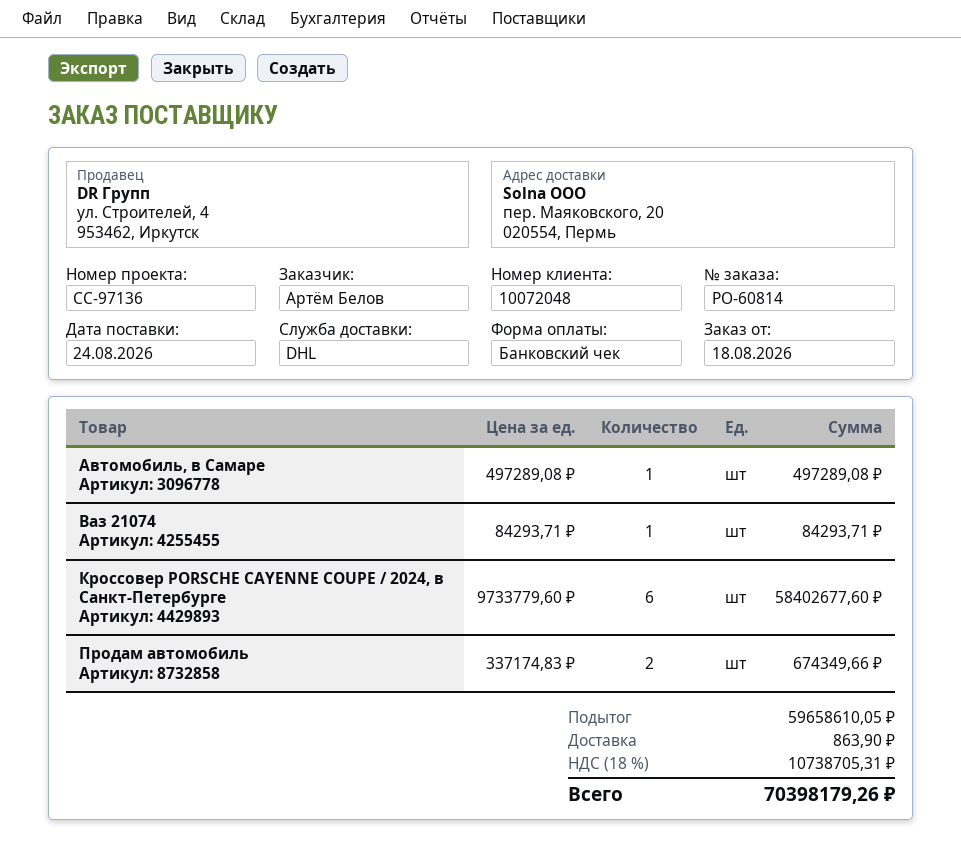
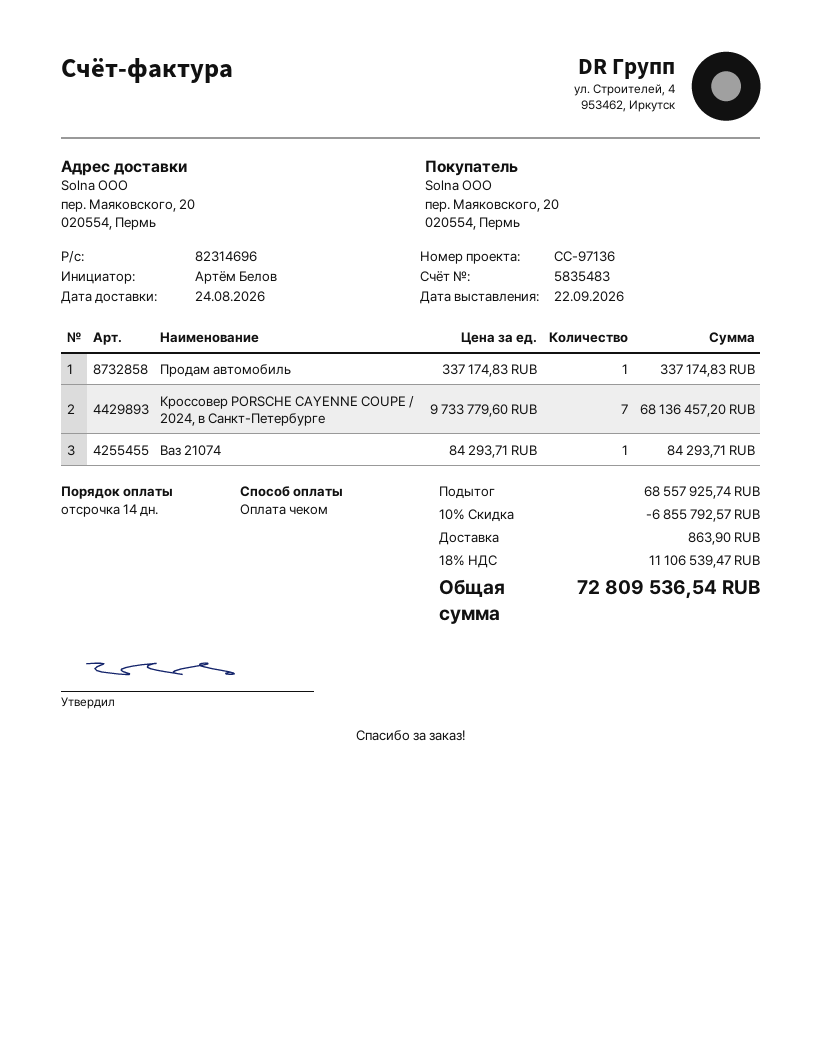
Автомобиль, в Самаре: 1 x 497289.08 = 497289.08 -> none
Кроссовер PORSCHE CAYENNE COUPE / 2024, в Санкт-Петербурге: 6 x 9733779.60 = 58402677.60 -> 7 x 9733779.60 = 68136457.20
Продам автомобиль: 2 x 337174.83 = 674349.66 -> 1 x 337174.83 = 337174.83
subtotal: 59658610.05 -> 68557925.74
discount: none -> 10% = 6855792.57
tax: 18% = 10738705.31 -> 18% = 11106539.47
total: 70398179.26 -> 72809536.54

